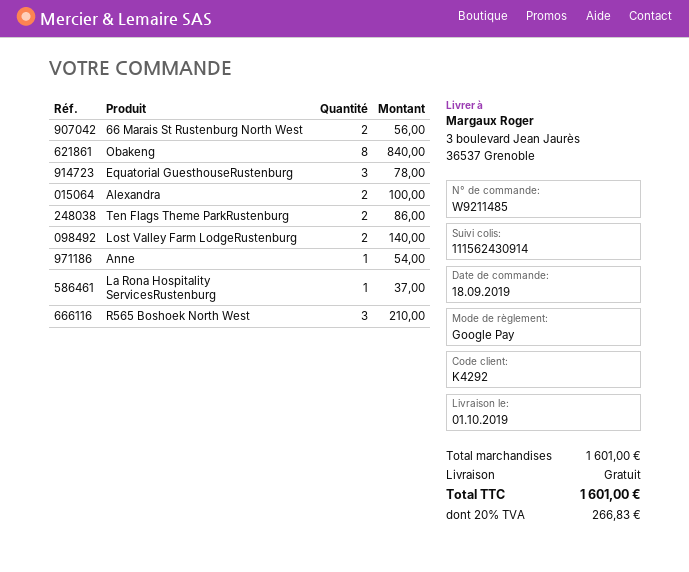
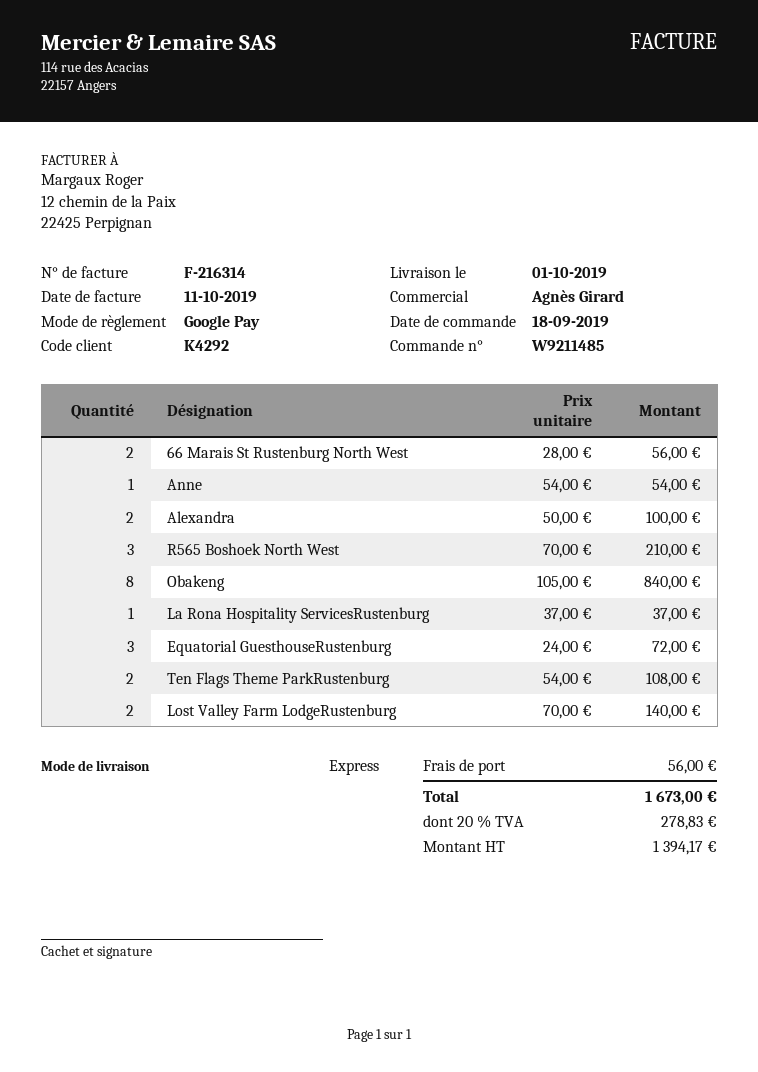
Equatorial GuesthouseRustenburg: 3 for 78.00 -> 3 for 72.00
Ten Flags Theme ParkRustenburg: 2 for 86.00 -> 2 for 108.00
shipping: 0.00 -> 56.00
tax: 20% = 266.83 -> 20% = 278.83
total: 1601.00 -> 1673.00

